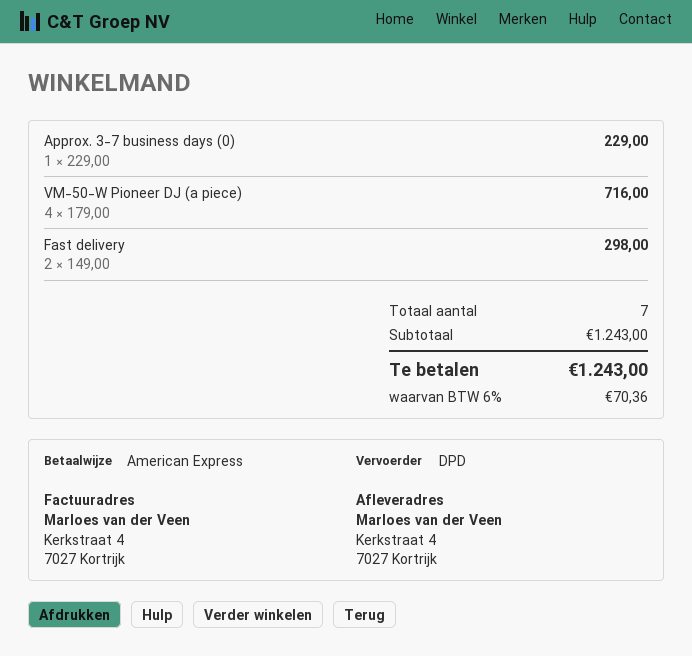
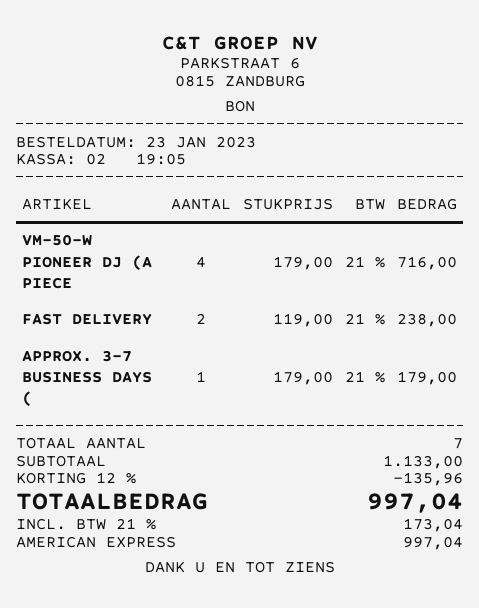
Approx. 3-7 business days (0): 1 x 229.00 = 229.00 -> 1 x 179.00 = 179.00
Fast delivery: 2 x 149.00 = 298.00 -> 2 x 119.00 = 238.00
subtotal: 1243.00 -> 1133.00
discount: none -> 12% = 135.96
tax: 6% = 70.36 -> 21% = 173.04
total: 1243.00 -> 997.04

